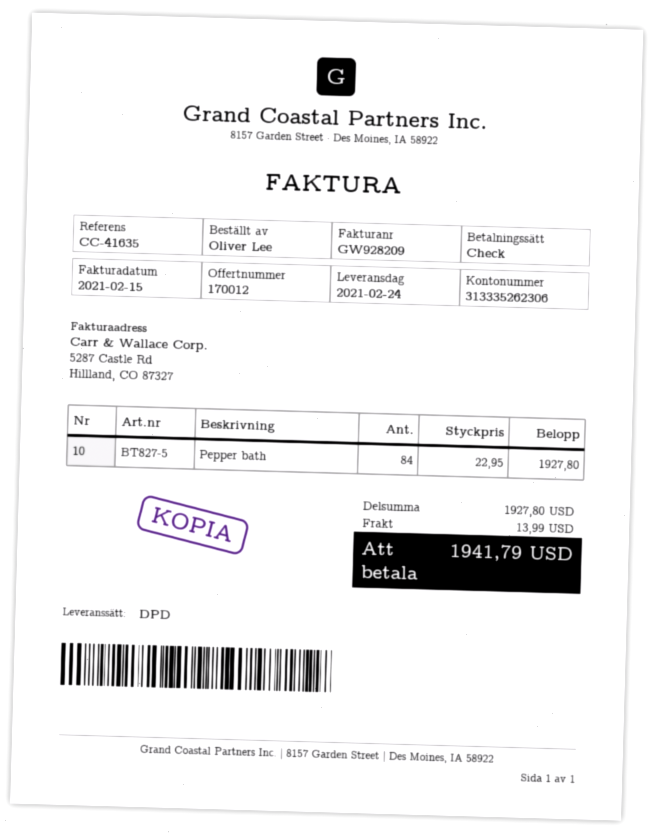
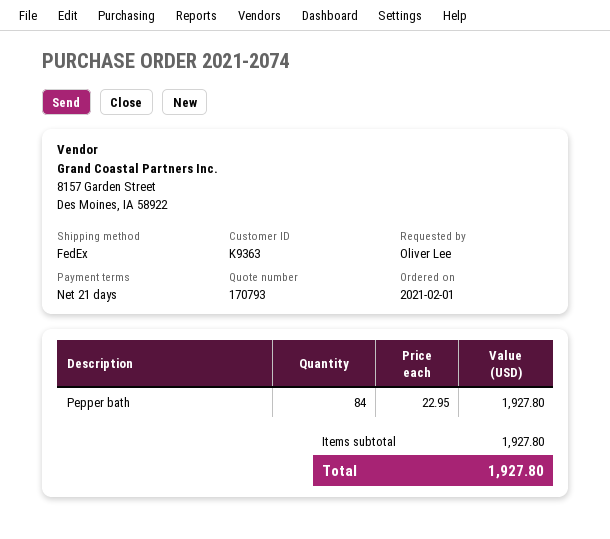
quote number: 170012 -> 170793
shipping method: DPD -> FedEx
shipping: 13.99 -> none
total: 1941.79 -> 1927.80

